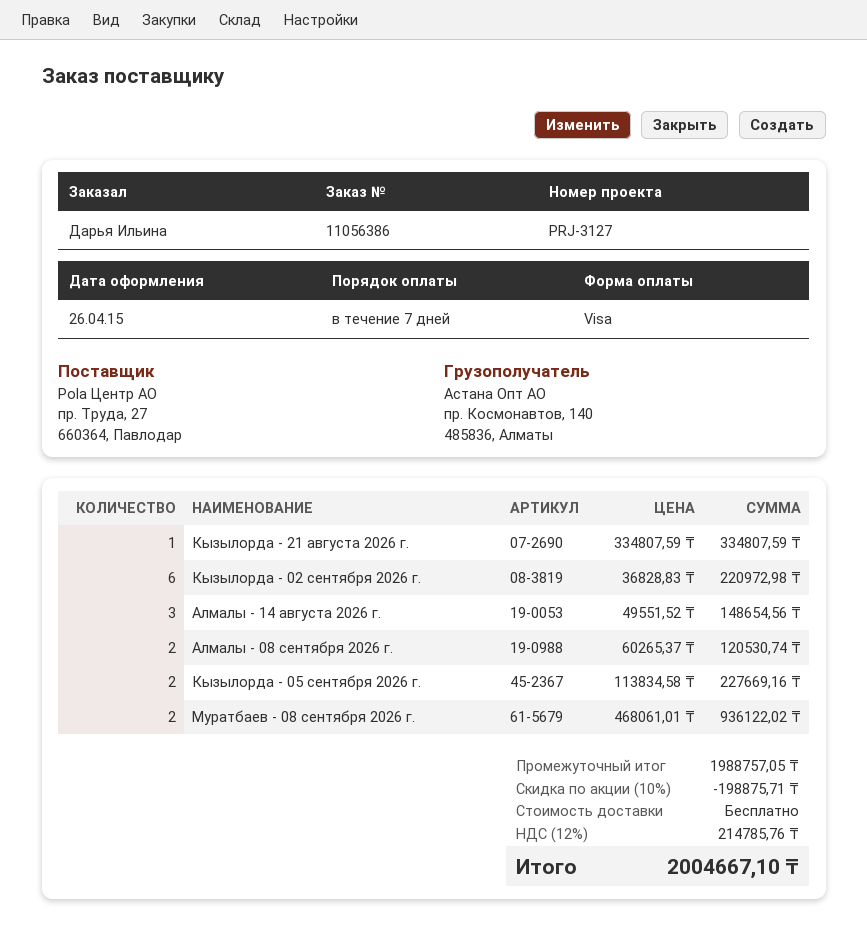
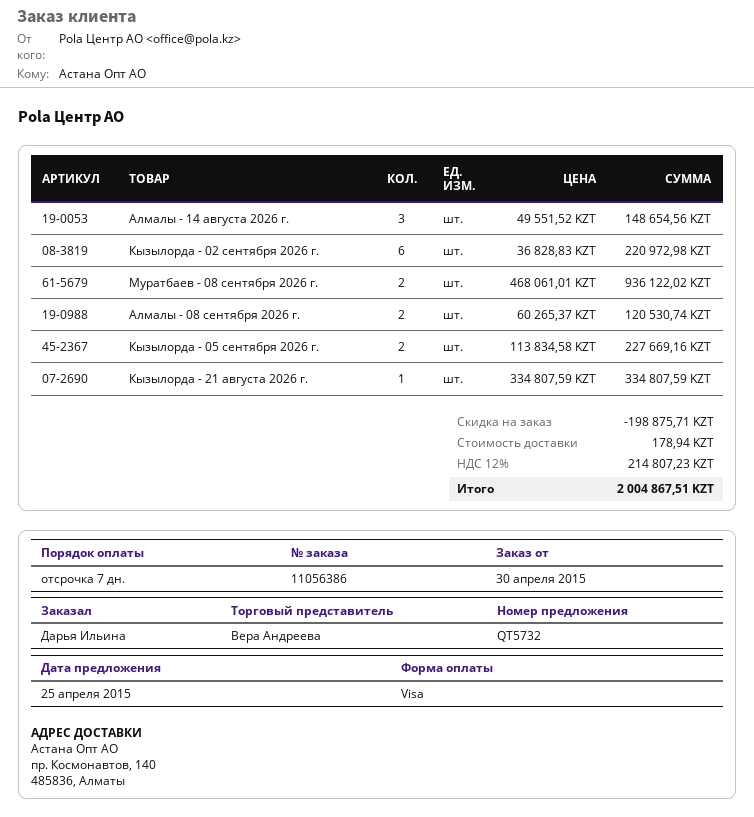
order date: 2015-04-26 -> 2015-04-30
shipping: 0.00 -> 178.94
tax: 12% = 214785.76 -> 12% = 214807.23
total: 2004667.10 -> 2004867.51

